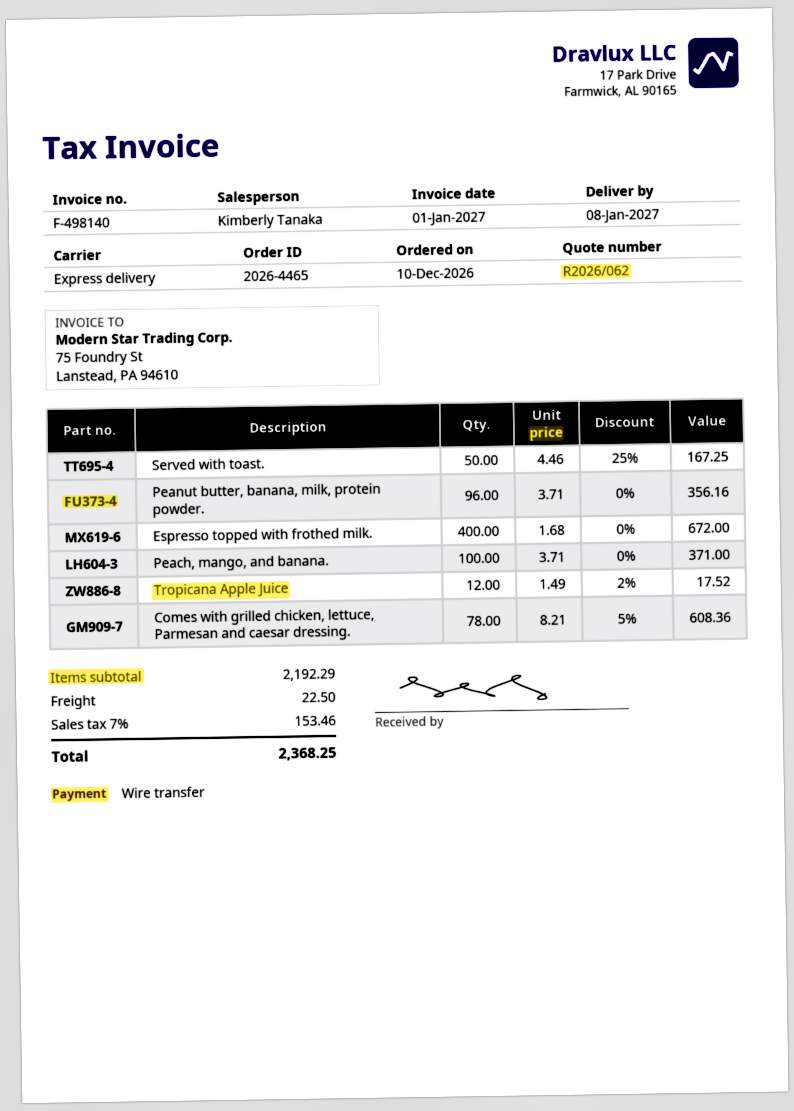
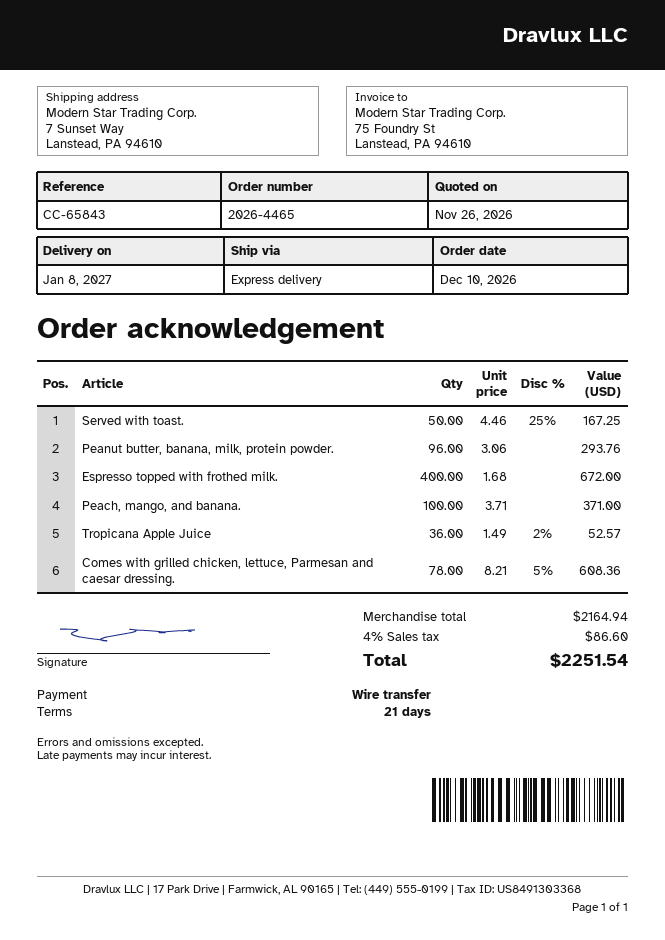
Peanut butter, banana, milk, protein powder.: 96 x 3.71 = 356.16 -> 96 x 3.06 = 293.76
Tropicana Apple Juice: 12 x 1.49 - 2% = 17.52 -> 36 x 1.49 - 2% = 52.57
subtotal: 2192.29 -> 2164.94
shipping: 22.50 -> none
tax: 7% = 153.46 -> 4% = 86.60
total: 2368.25 -> 2251.54

